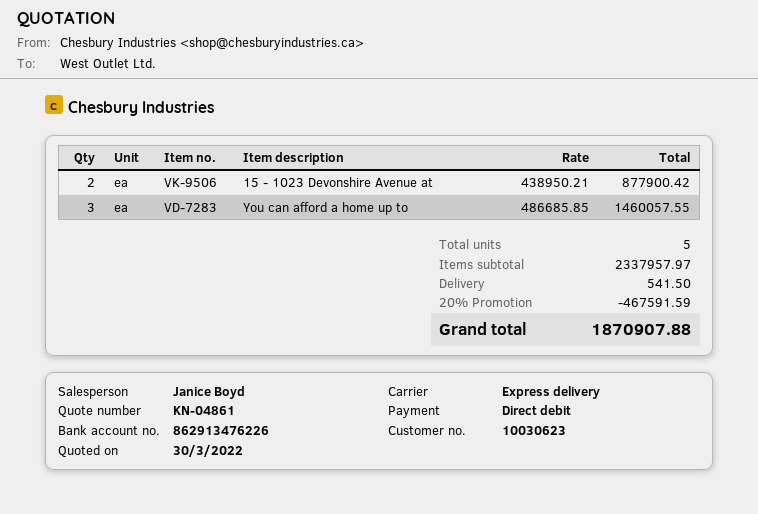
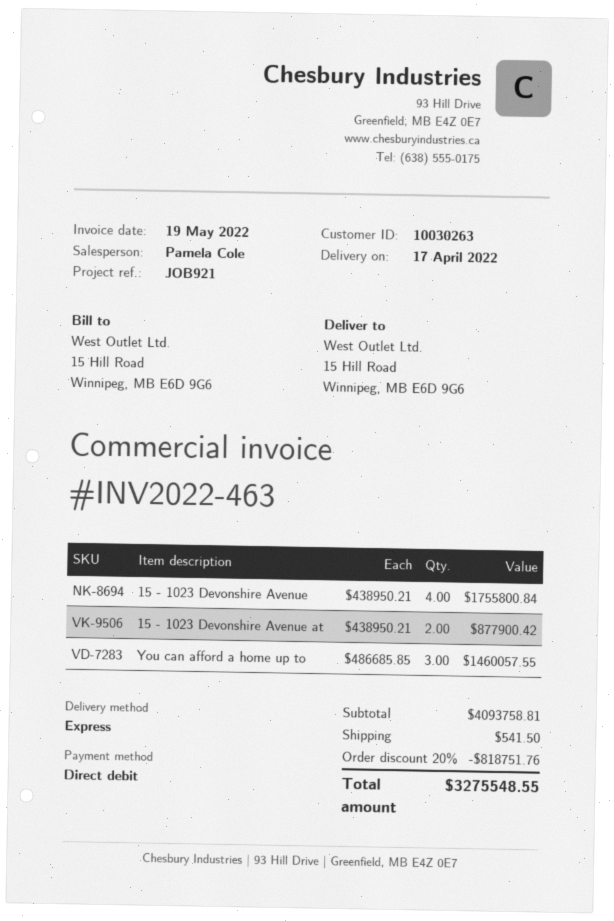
customer number: 10030623 -> 10030263
sales rep: Janice Boyd -> Pamela Cole
15 - 1023 Devonshire Avenue: none -> 4 x 438950.21 = 1755800.84
subtotal: 2337957.97 -> 4093758.81
discount: 20% = 467591.59 -> 20% = 818751.76
total: 1870907.88 -> 3275548.55

